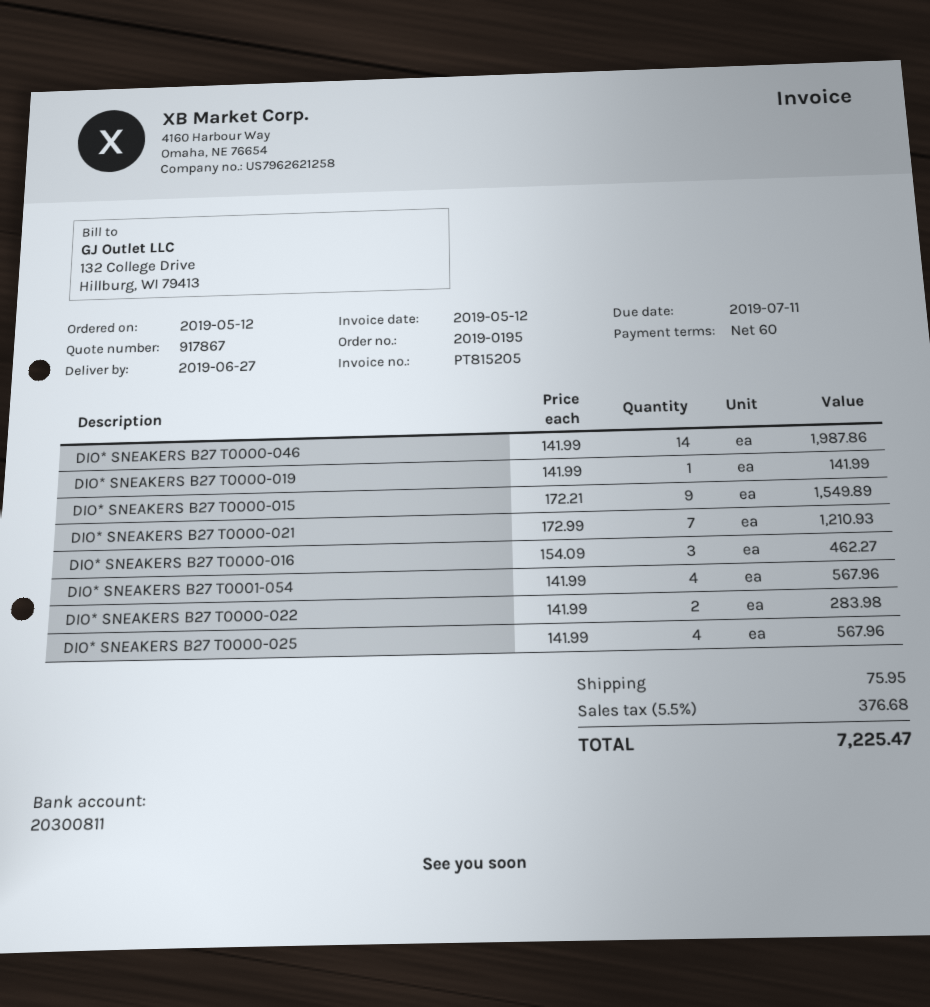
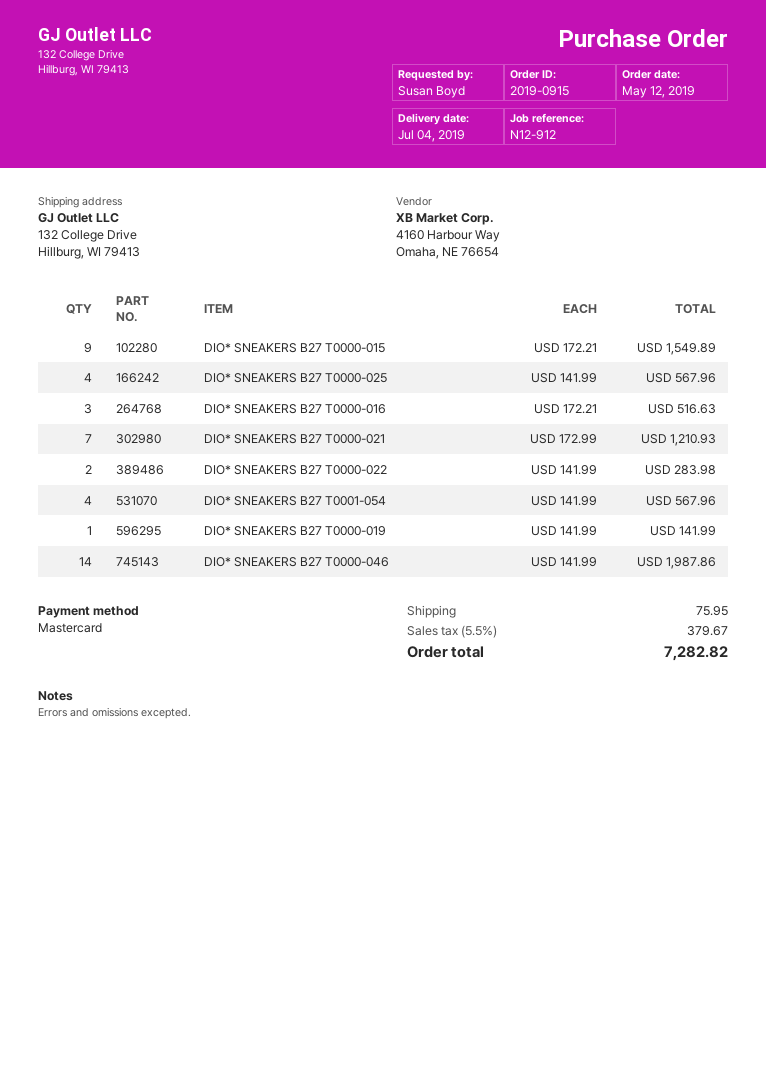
order number: 2019-0195 -> 2019-0915
delivery date: 2019-06-27 -> 2019-07-04
DIO* SNEAKERS B27 T0000-016: 3 x 154.09 = 462.27 -> 3 x 172.21 = 516.63
tax: 5.5% = 376.68 -> 5.5% = 379.67
total: 7225.47 -> 7282.82

